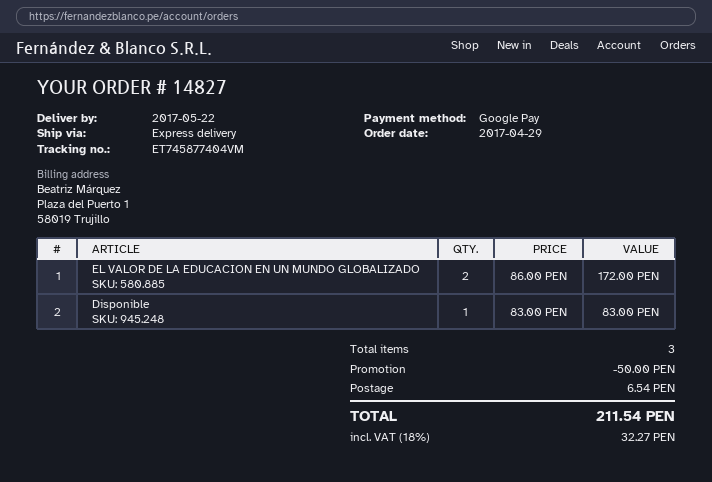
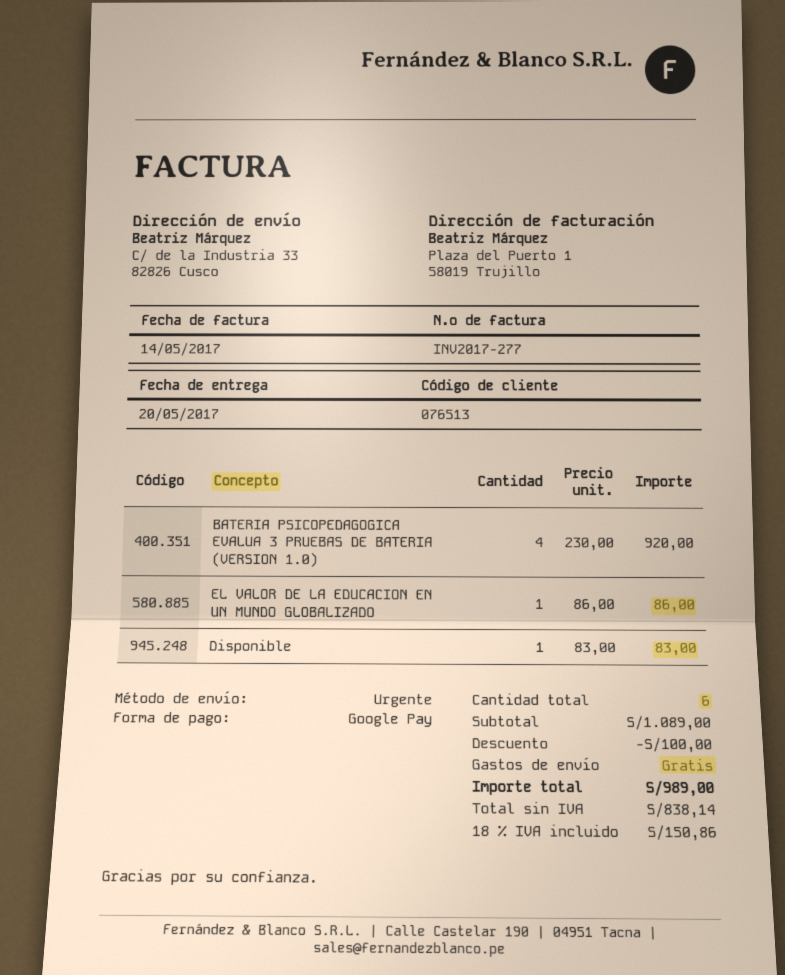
delivery date: 2017-05-22 -> 2017-05-20
EL VALOR DE LA EDUCACION EN UN MUNDO GLOBALIZADO: 2 x 86.00 = 172.00 -> 1 x 86.00 = 86.00
BATERIA PSICOPEDAGOGICA EVALUA 3 PRUEBAS DE BATERIA (VERSION 1.0): none -> 4 x 230.00 = 920.00
total quantity: 3 -> 6
discount: 50.00 -> 100.00
shipping: 6.54 -> 0.00
tax: 18% = 32.27 -> 18% = 150.86
total: 211.54 -> 989.00

